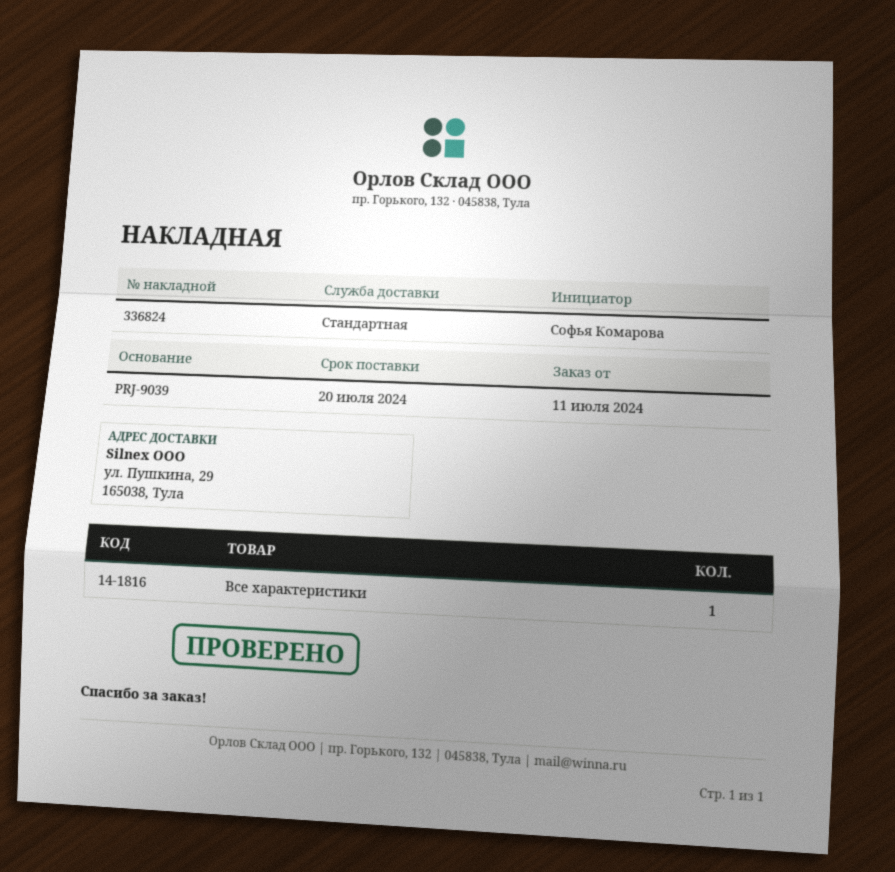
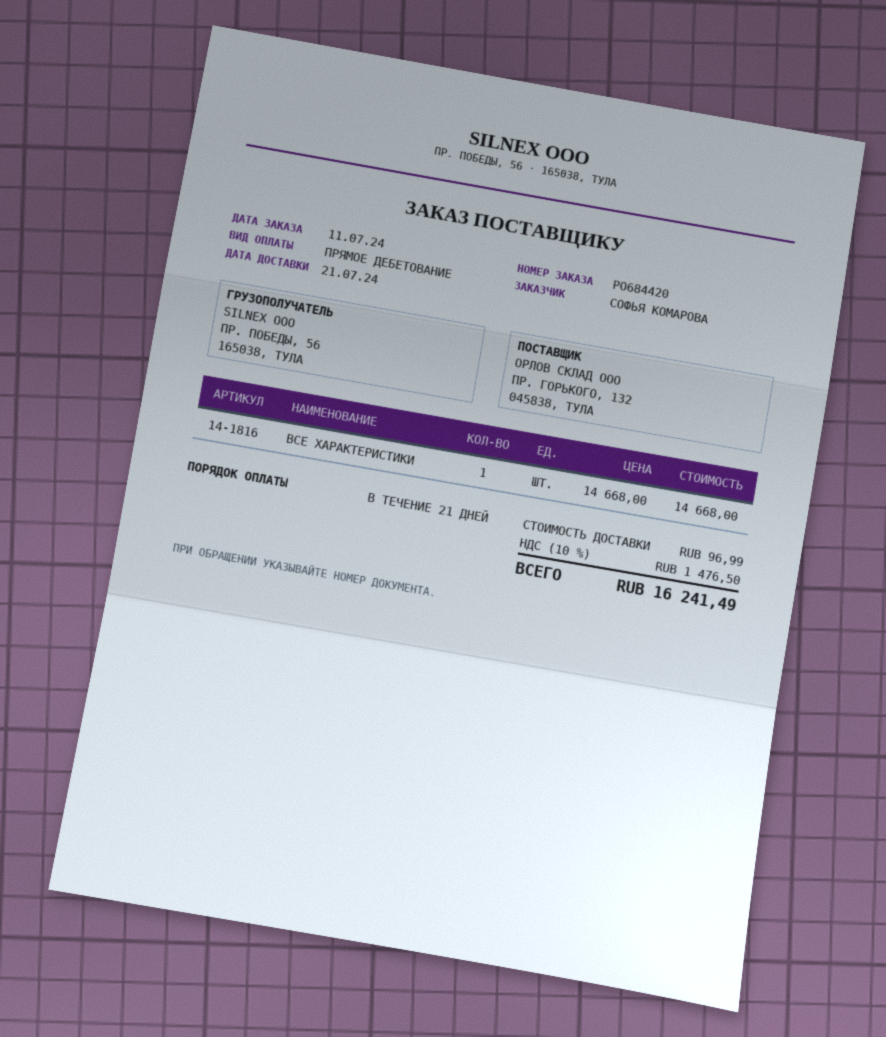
delivery date: 2024-07-20 -> 2024-07-21
ship to: ул. Пушкина, 29, 165038, Тула -> ПР. ПОБЕДЫ, 56, 165038, ТУЛА

